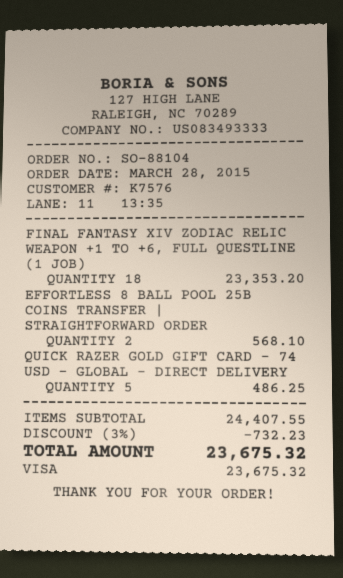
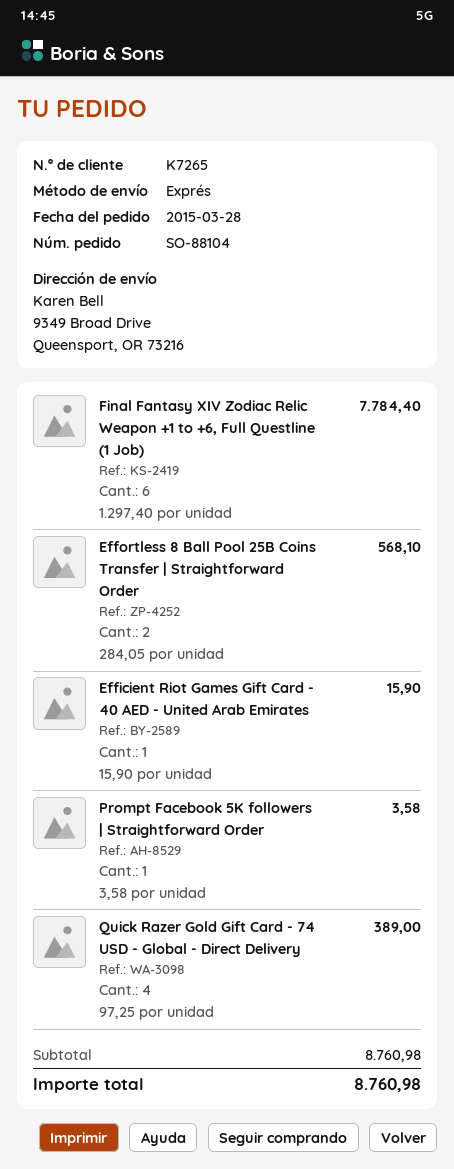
customer number: K7576 -> K7265
FINAL FANTASY XIV ZODIAC RELIC WEAPON +1 TO +6, FULL QUESTLINE (1 JOB): 18 for 23353.20 -> 6 for 7784.40
QUICK RAZER GOLD GIFT CARD - 74 USD - GLOBAL - DIRECT DELIVERY: 5 for 486.25 -> 4 for 389.00
Efficient Riot Games Gift Card - 40 AED - United Arab Emirates: none -> 1 for 15.90
Prompt Facebook 5K followers | Straightforward Order: none -> 1 for 3.58
subtotal: 24407.55 -> 8760.98
discount: 3% = 732.23 -> none
total: 23675.32 -> 8760.98

